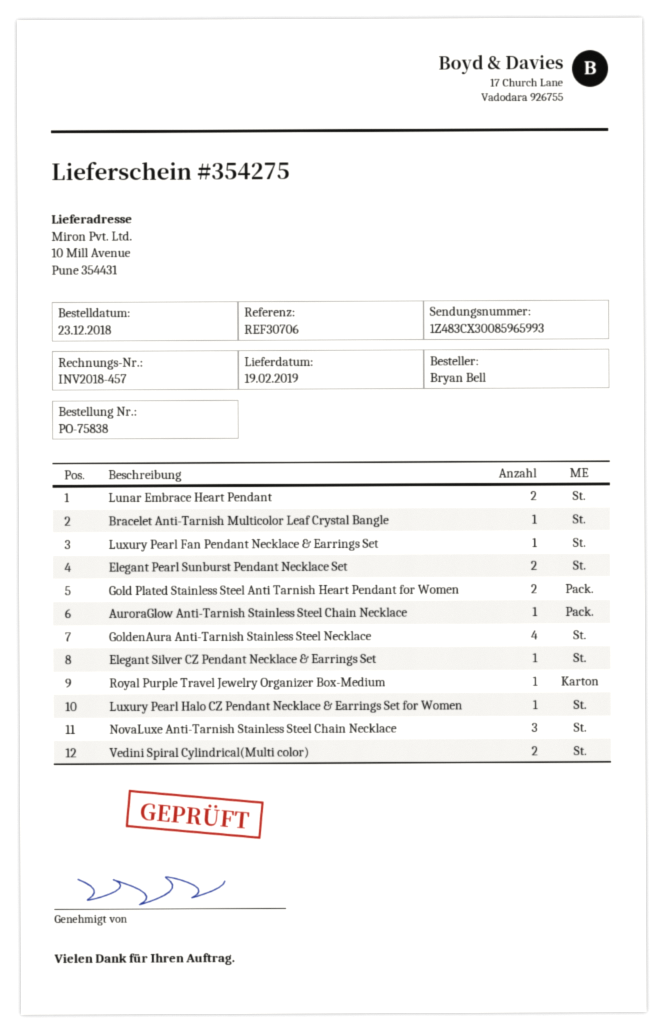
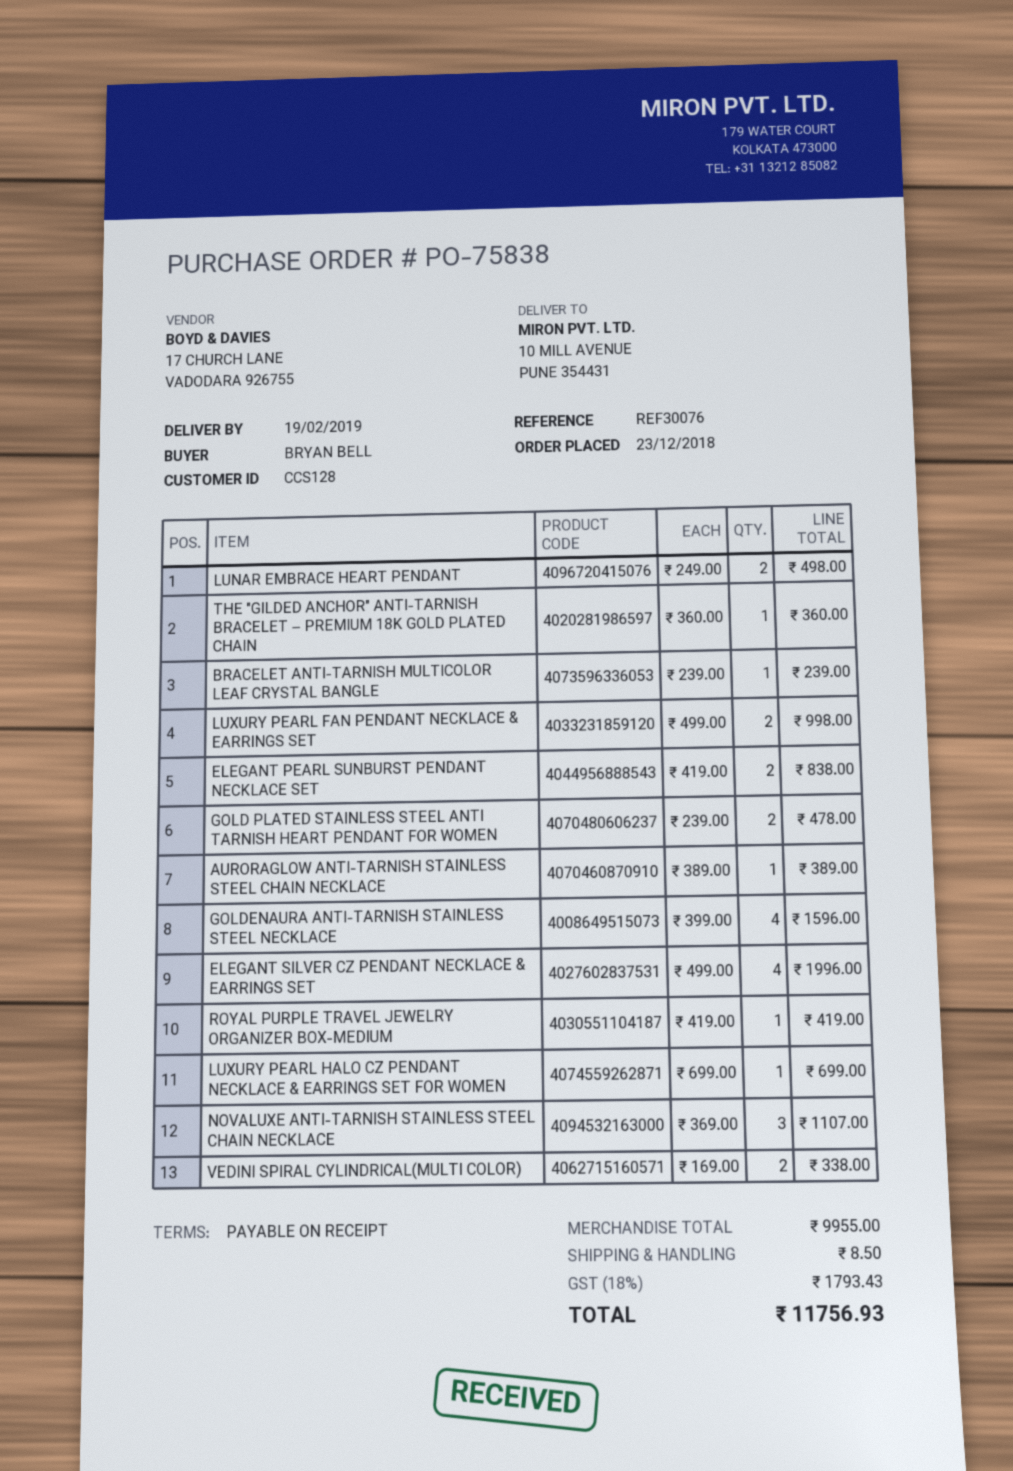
reference: REF30706 -> REF30076
Luxury Pearl Fan Pendant Necklace & Earrings Set: 1 -> 2
Elegant Silver CZ Pendant Necklace & Earrings Set: 1 -> 4
THE "GILDED ANCHOR" ANTI-TARNISH BRACELET – PREMIUM 18K GOLD PLATED CHAIN: none -> 1

